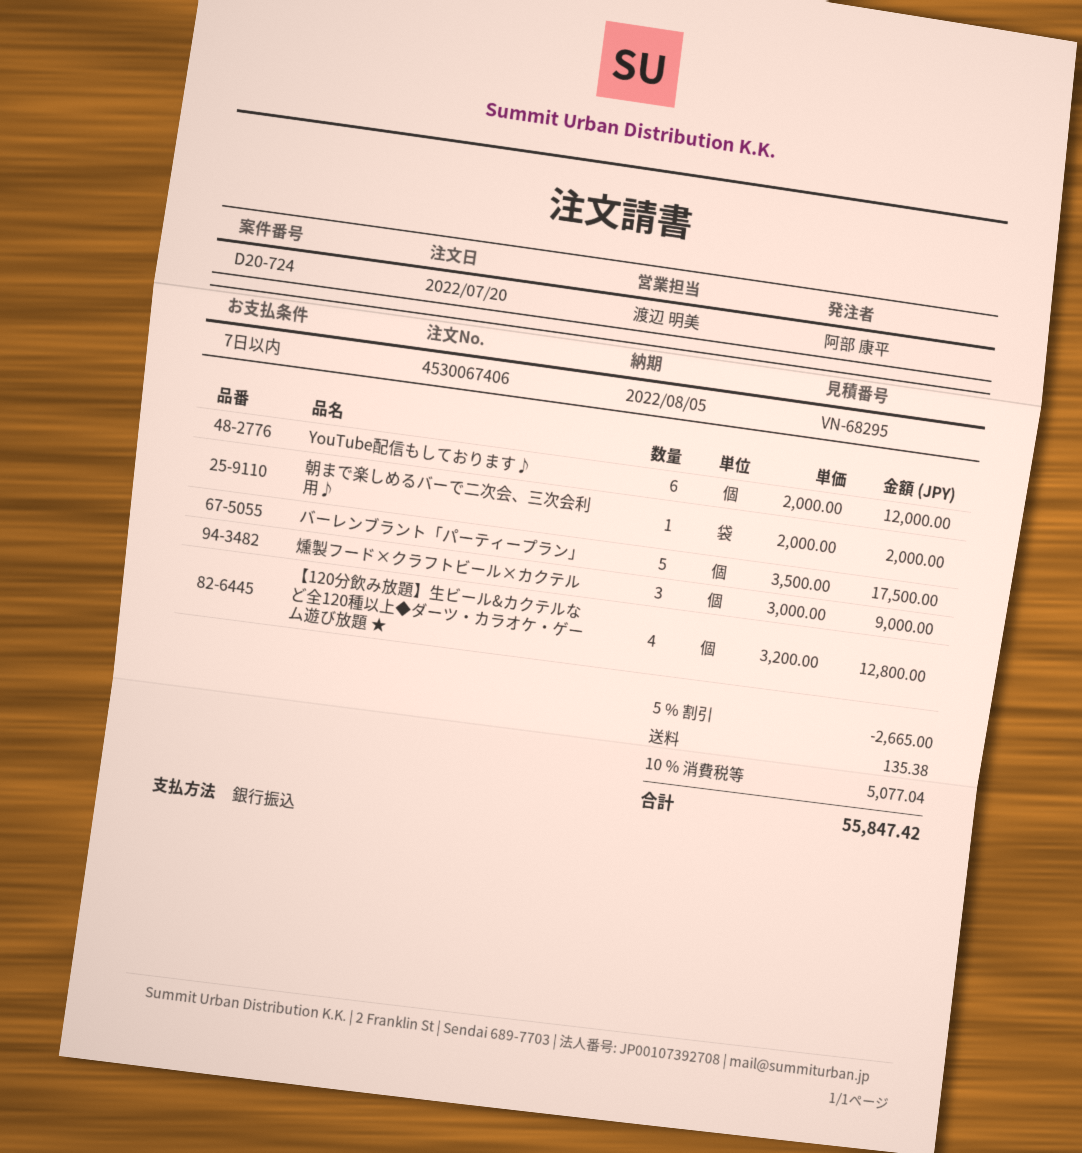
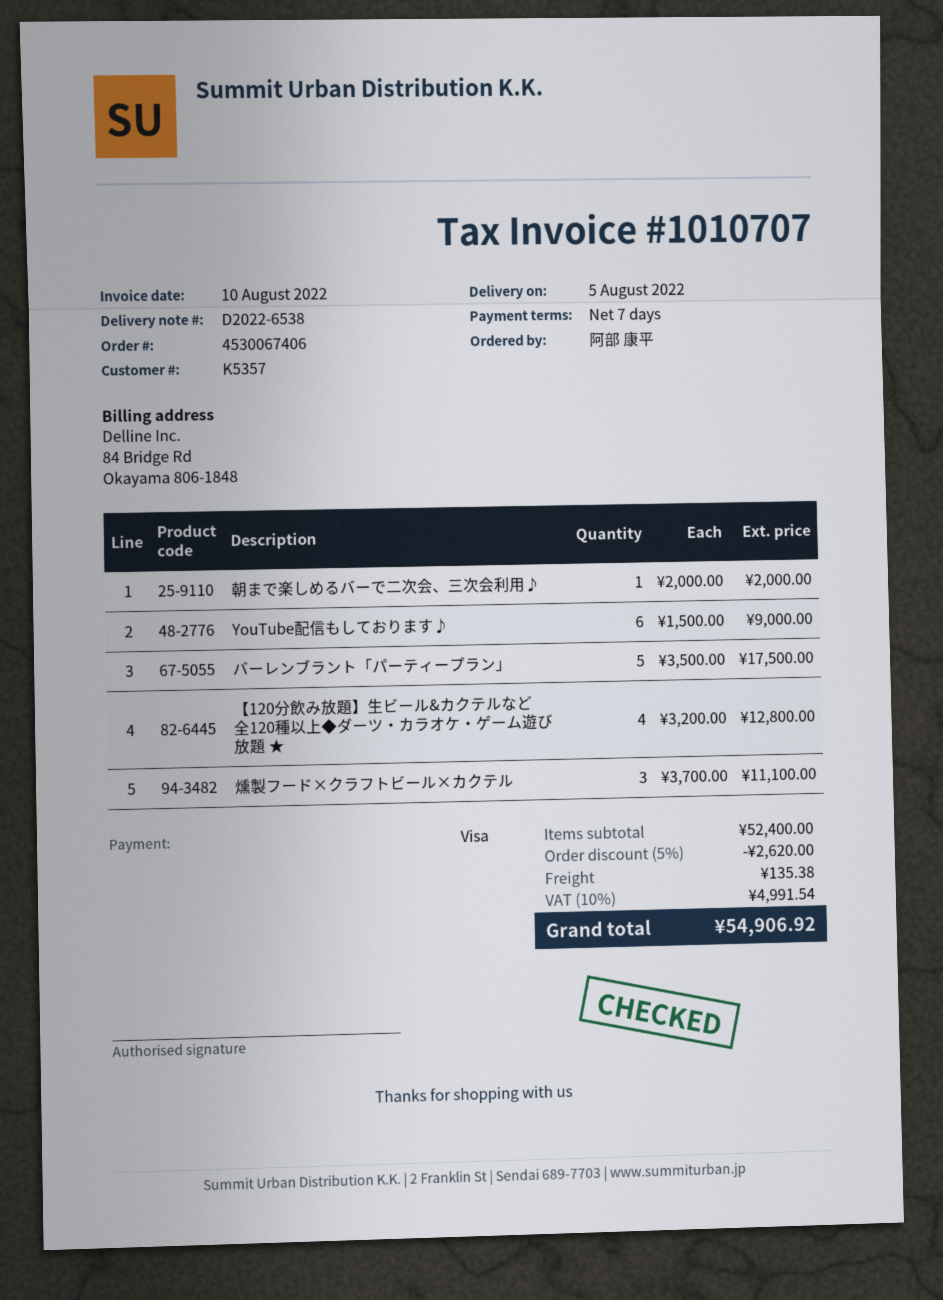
payment method: bank transfer -> Visa
YouTube配信もしております♪: 6 x 2000.00 = 12000.00 -> 6 x 1500.00 = 9000.00
燻製フード×クラフトビール×カクテル: 3 x 3000.00 = 9000.00 -> 3 x 3700.00 = 11100.00
discount: 5% = 2665.00 -> 5% = 2620.00
tax: 10% = 5077.04 -> 10% = 4991.54
total: 55847.42 -> 54906.92

